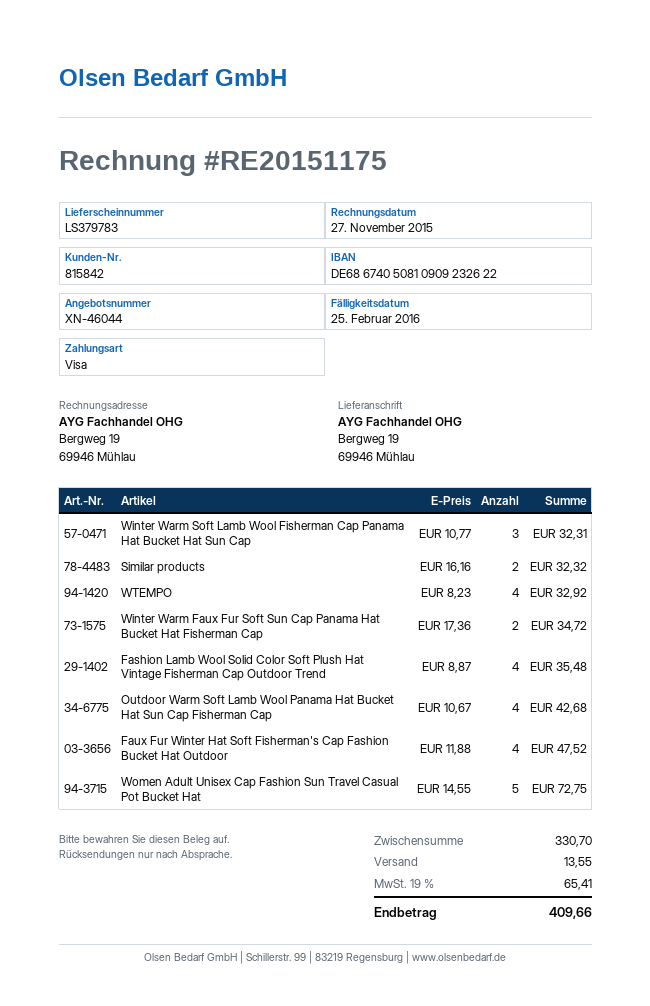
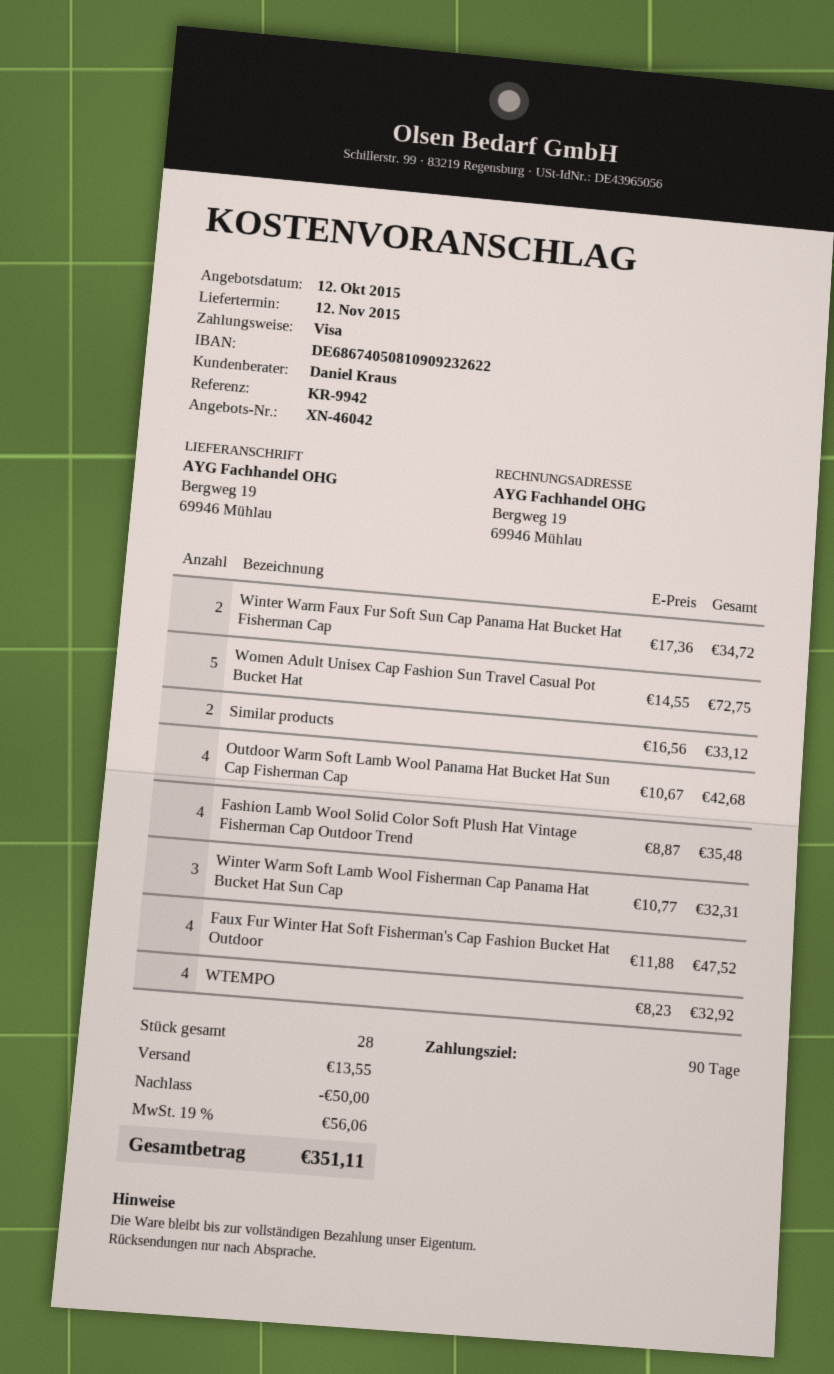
quote number: XN-46044 -> XN-46042
Similar products: 2 x 16.16 = 32.32 -> 2 x 16.56 = 33.12
discount: none -> 50.00
tax: 19% = 65.41 -> 19% = 56.06
total: 409.66 -> 351.11

